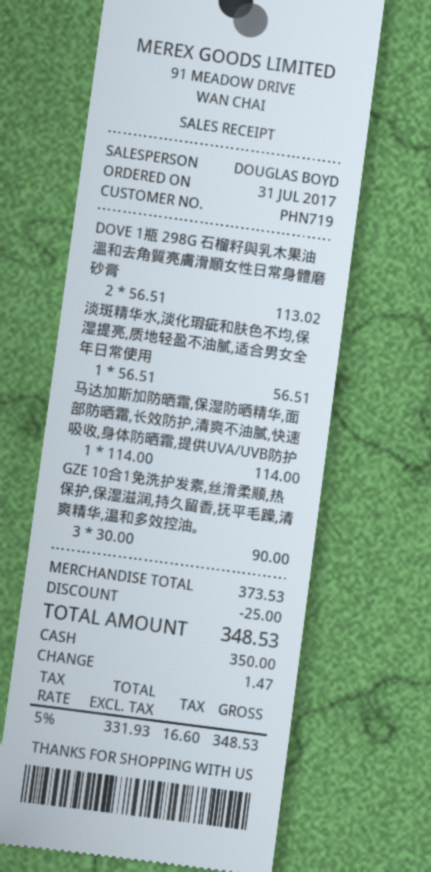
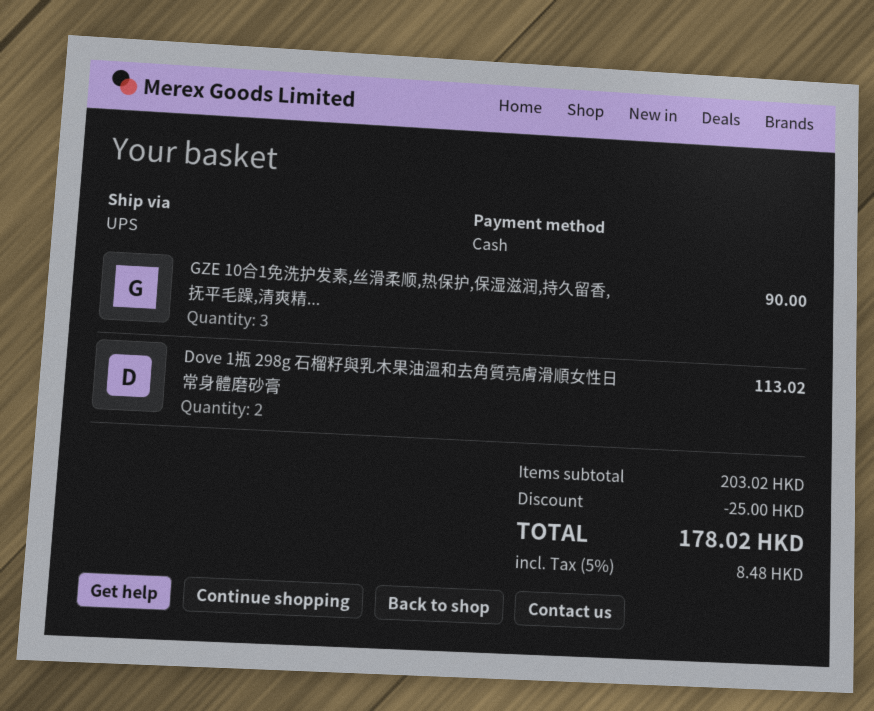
淡斑精华水,淡化瑕疵和肤色不均,保湿提亮,质地轻盈不油腻,适合男女全年日常使用: 1 for 56.51 -> none
马达加斯加防晒霜,保湿防晒精华,面部防晒霜,长效防护,清爽不油腻,快速吸收,身体防晒霜,提供UVA/UVB防护: 1 for 114.00 -> none
subtotal: 373.53 -> 203.02
tax: 5% = 16.60 -> 5% = 8.48
total: 348.53 -> 178.02

